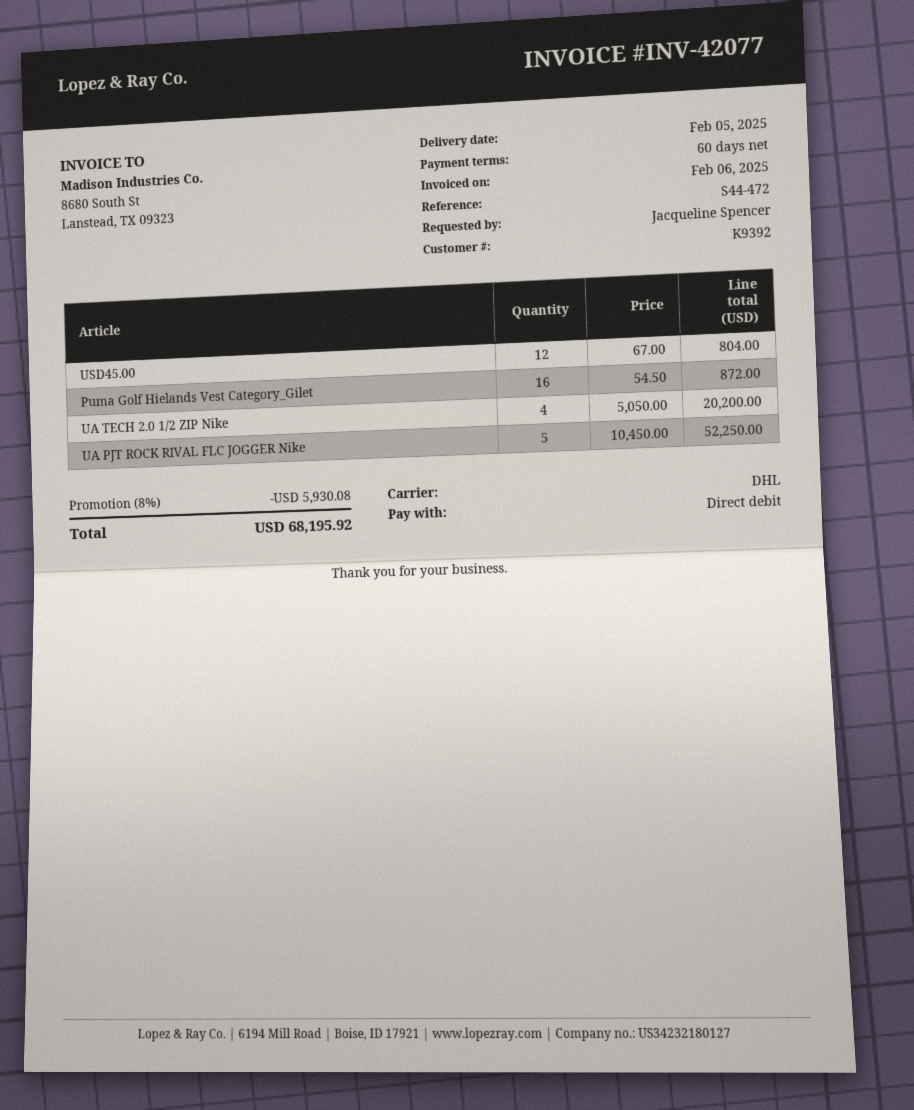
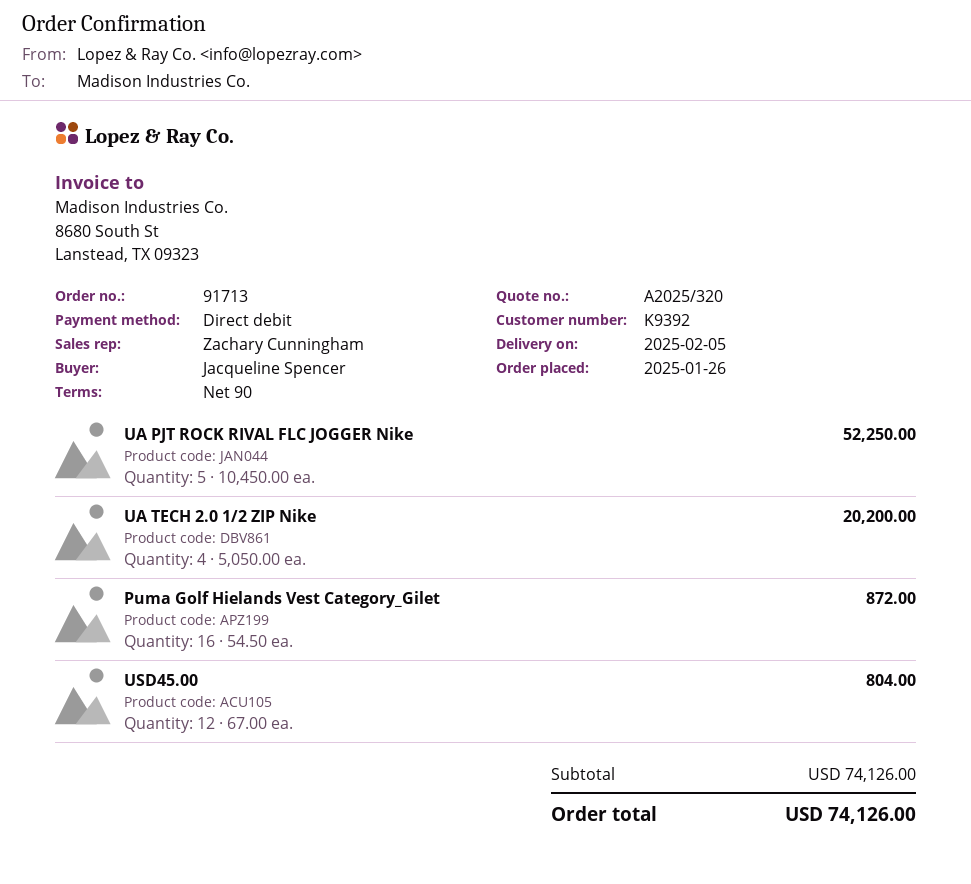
payment terms: 60 days -> 90 days
discount: 8% = 5930.08 -> none
total: 68195.92 -> 74126.00

